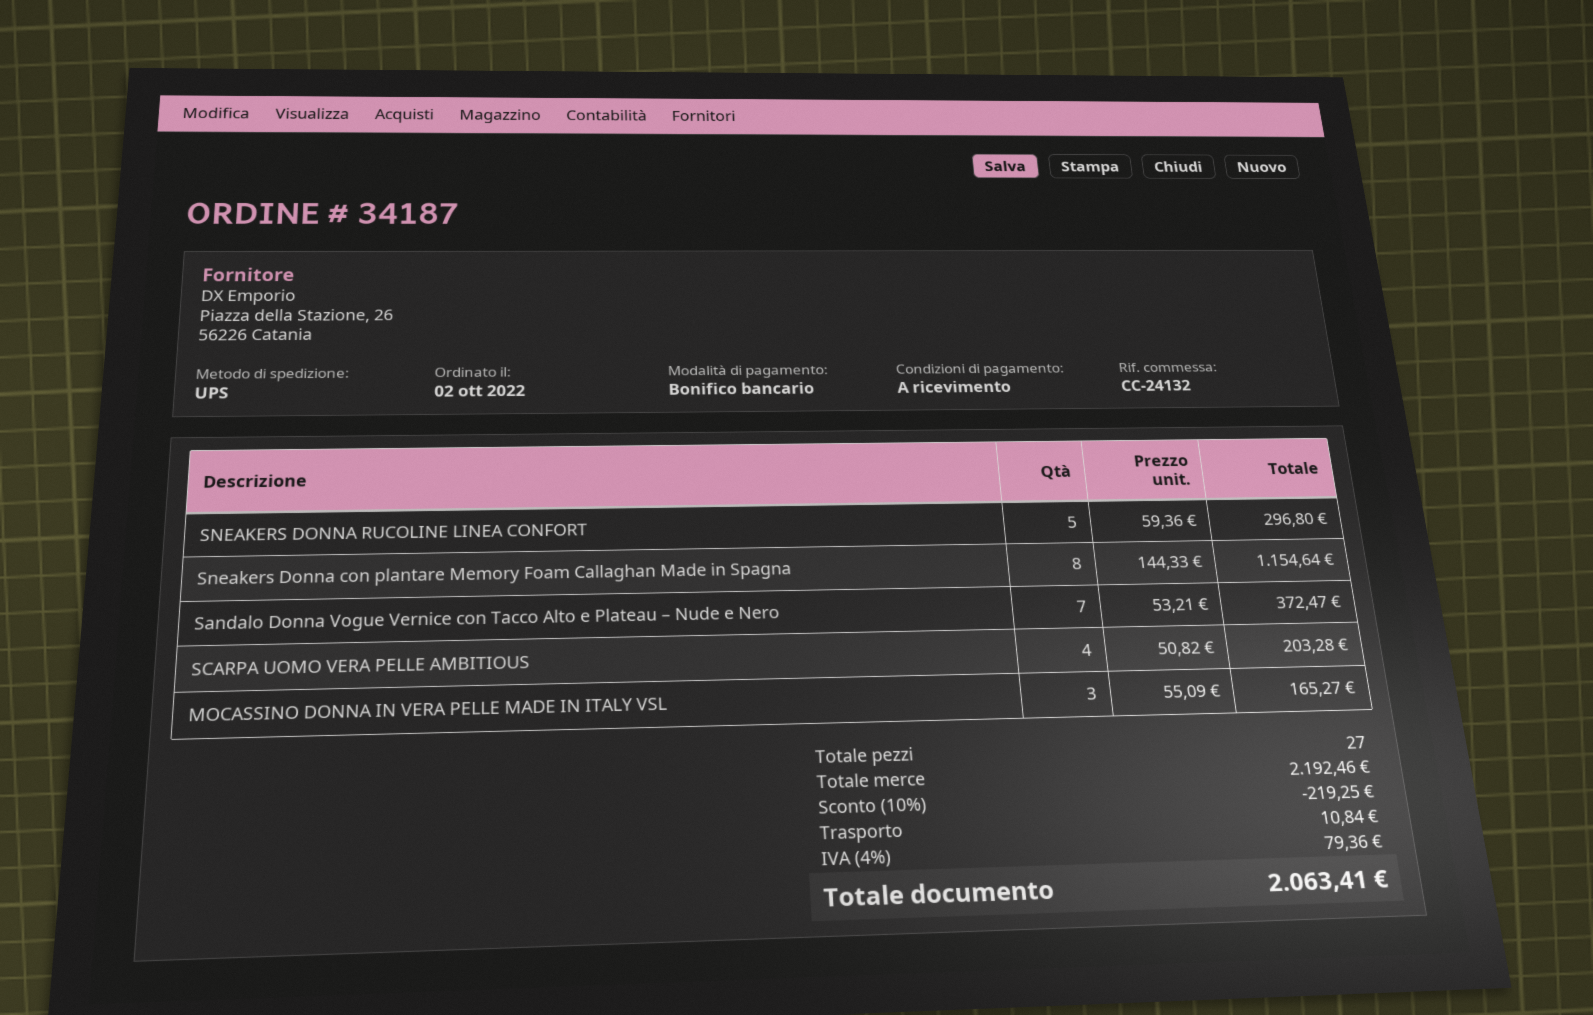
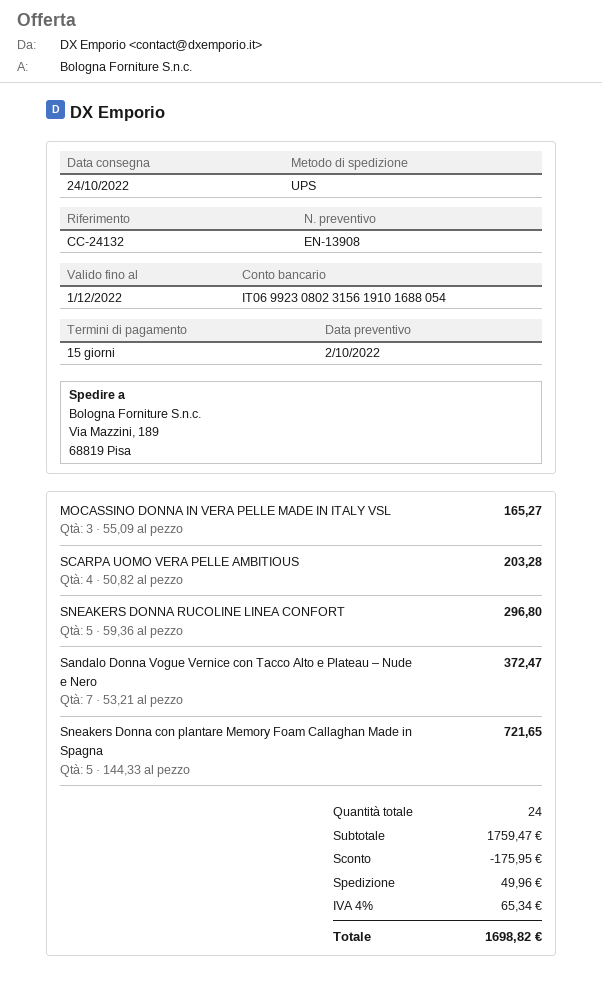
payment terms: on receipt -> 15 days
Sneakers Donna con plantare Memory Foam Callaghan Made in Spagna: 8 x 144.33 = 1154.64 -> 5 x 144.33 = 721.65
total quantity: 27 -> 24
subtotal: 2192.46 -> 1759.47
discount: 219.25 -> 175.95
shipping: 10.84 -> 49.96
tax: 4% = 79.36 -> 4% = 65.34
total: 2063.41 -> 1698.82

